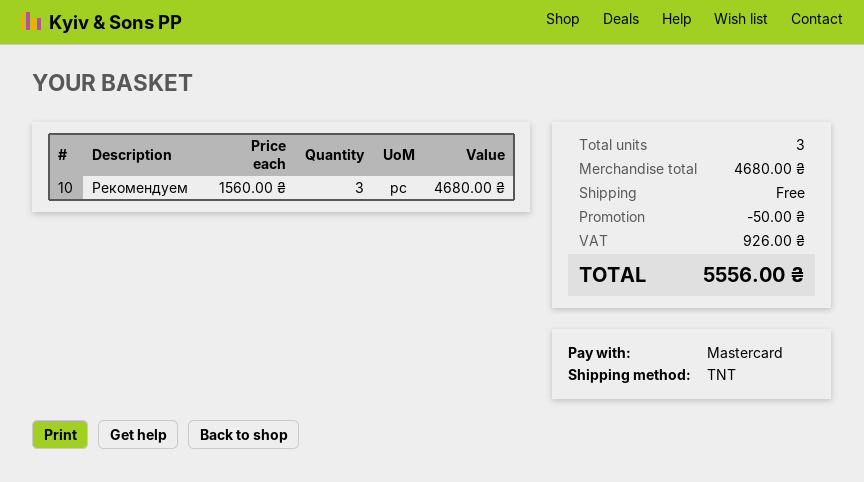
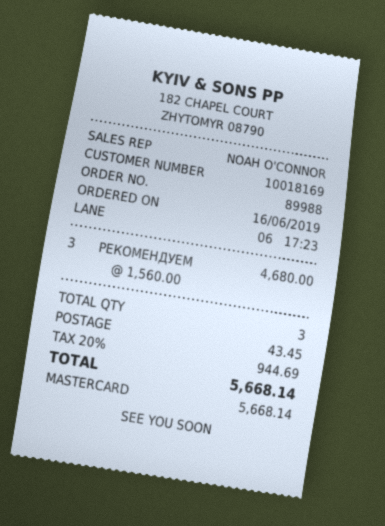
discount: 50.00 -> none
shipping: 0.00 -> 43.45
tax: 926.00 -> 944.69
total: 5556.00 -> 5668.14

